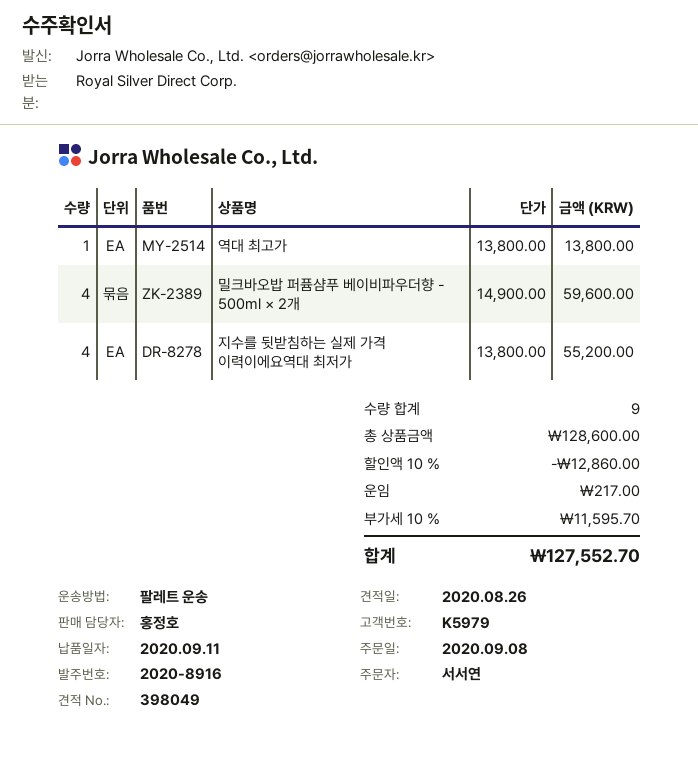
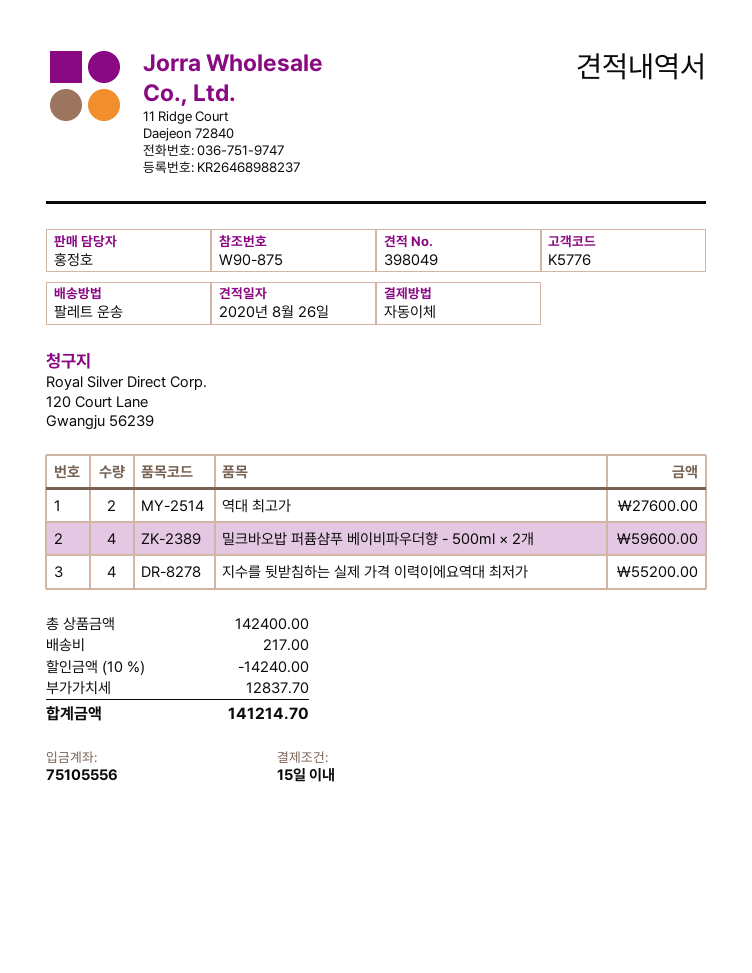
customer number: K5979 -> K5776
역대 최고가: 1 for 13800.00 -> 2 for 27600.00
subtotal: 128600.00 -> 142400.00
discount: 10% = 12860.00 -> 10% = 14240.00
tax: 11595.70 -> 12837.70
total: 127552.70 -> 141214.70

